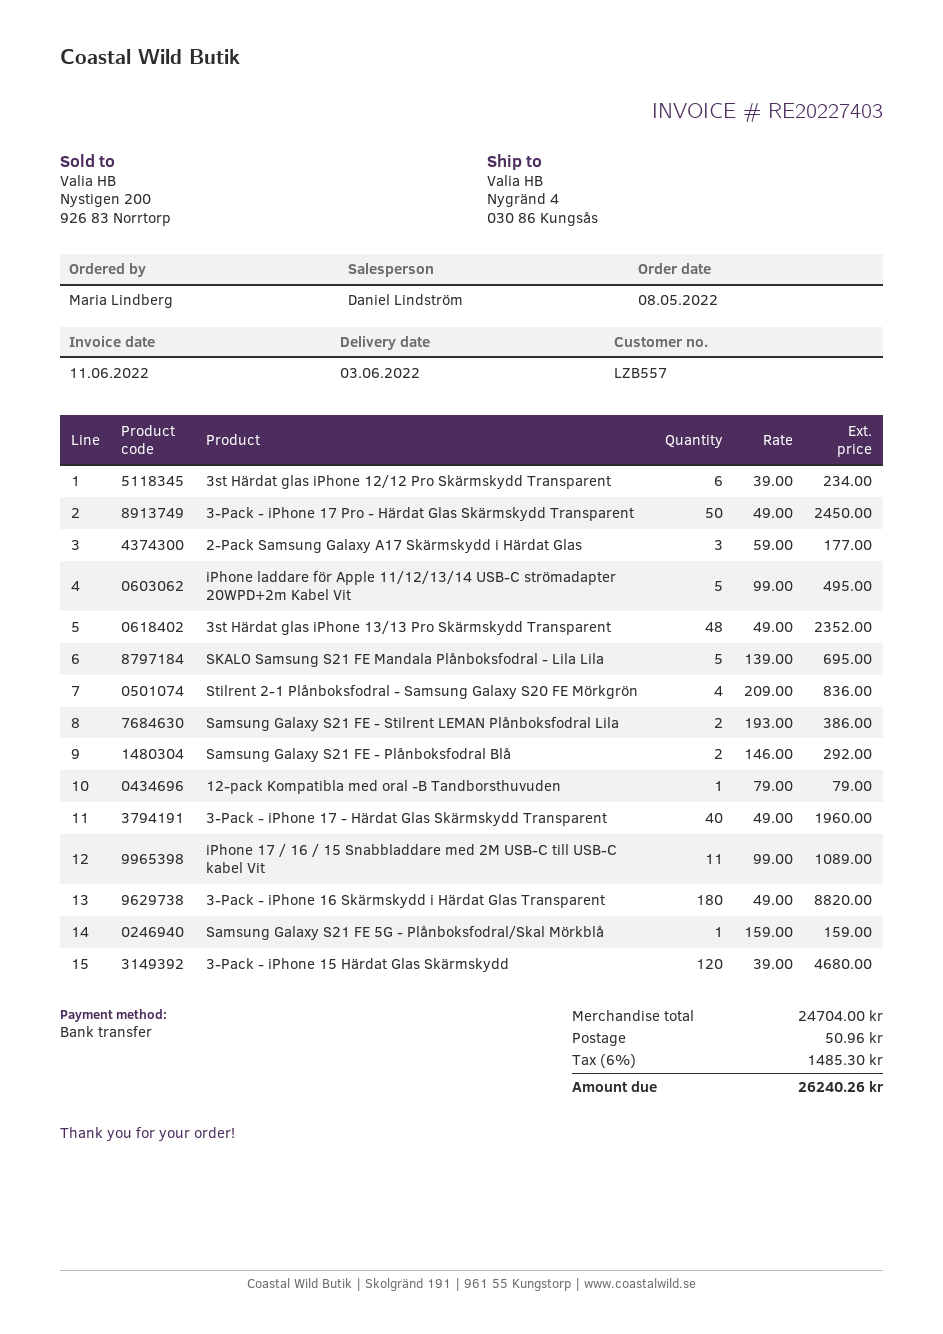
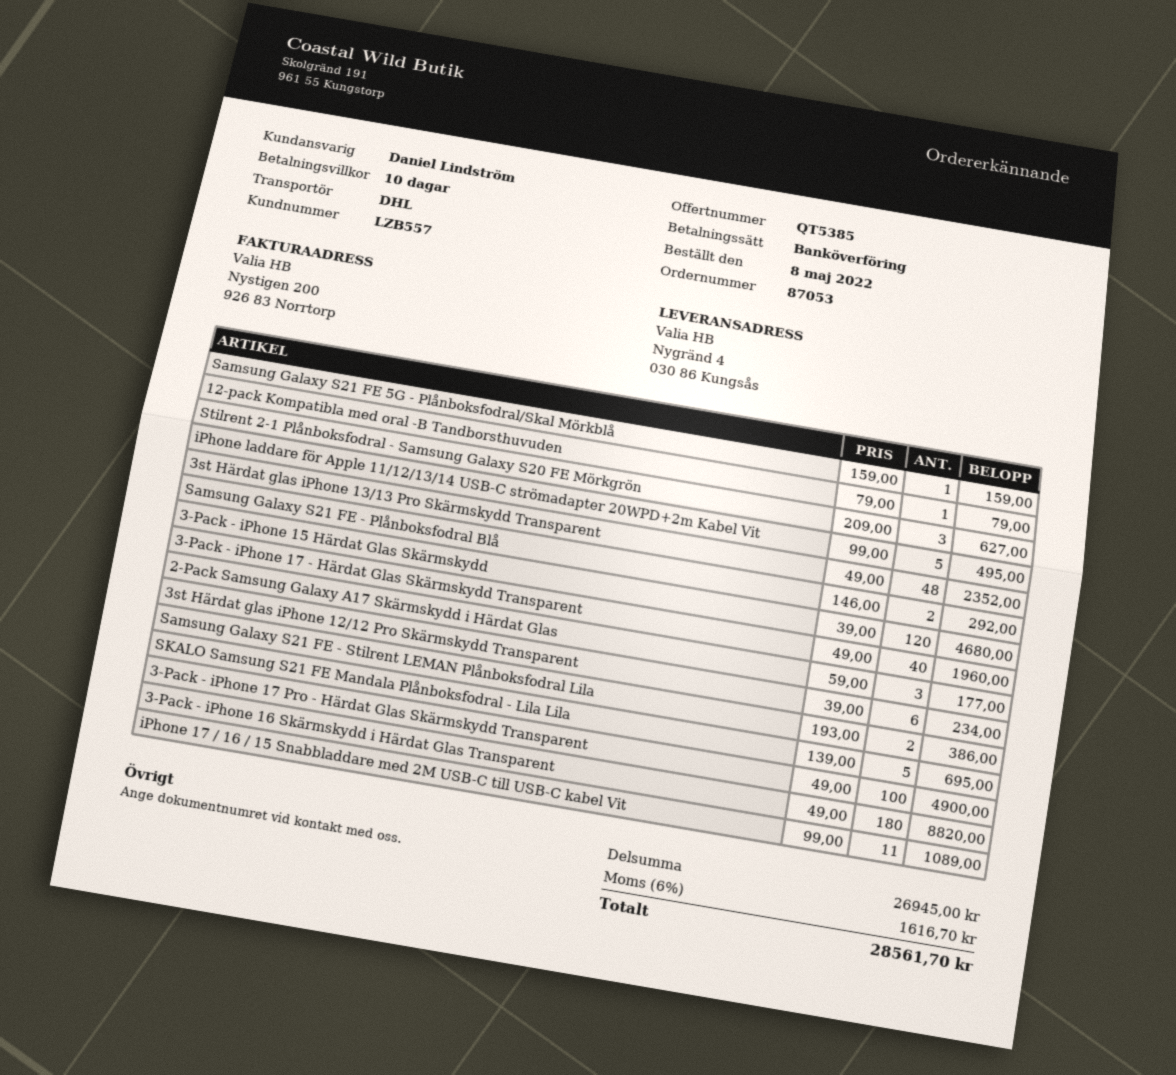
3-Pack - iPhone 17 Pro - Härdat Glas Skärmskydd Transparent: 50 x 49.00 = 2450.00 -> 100 x 49.00 = 4900.00
Stilrent 2-1 Plånboksfodral - Samsung Galaxy S20 FE Mörkgrön: 4 x 209.00 = 836.00 -> 3 x 209.00 = 627.00
subtotal: 24704.00 -> 26945.00
shipping: 50.96 -> none
tax: 6% = 1485.30 -> 6% = 1616.70
total: 26240.26 -> 28561.70

